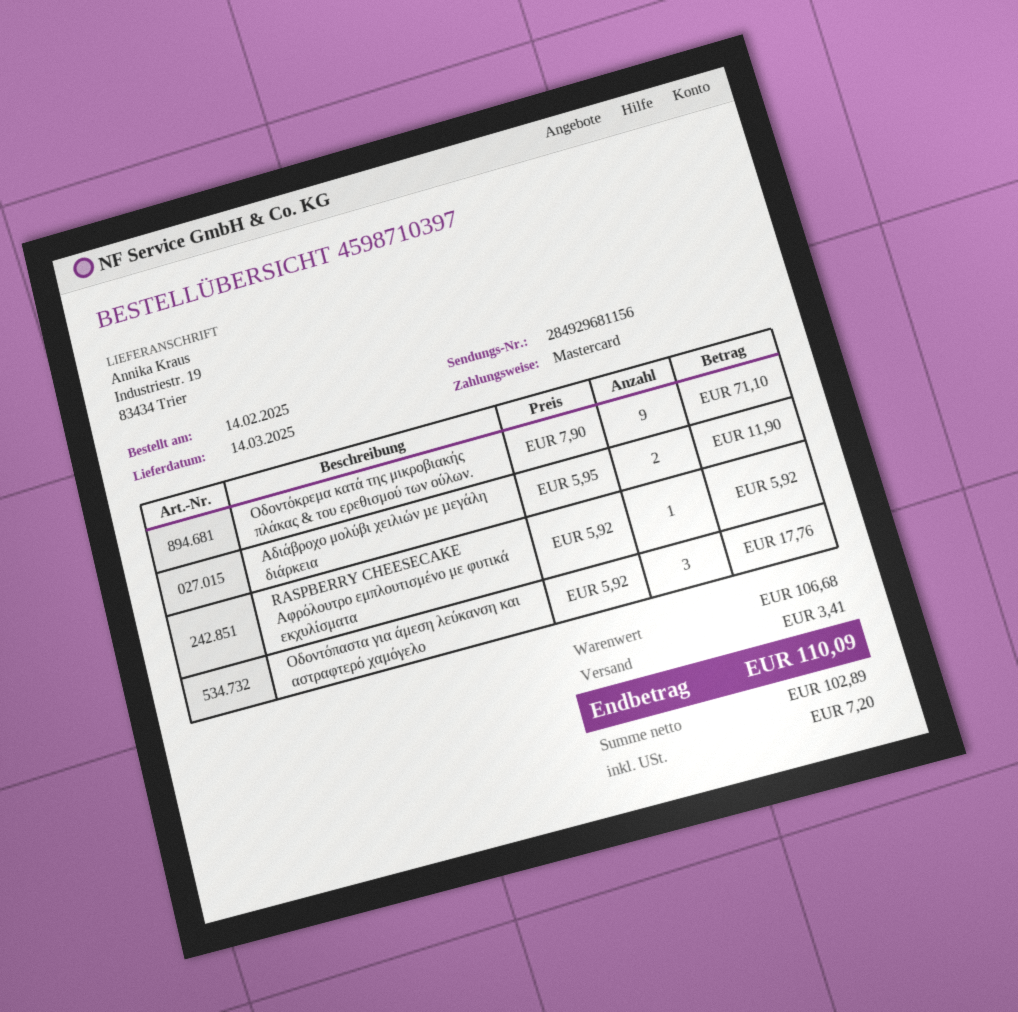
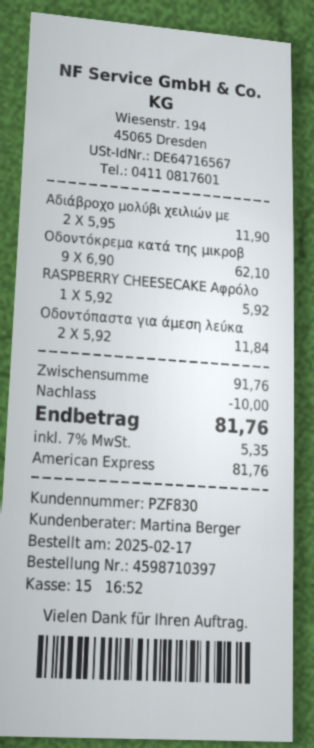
order date: 2025-02-14 -> 2025-02-17
payment method: Mastercard -> American Express
Οδοντόκρεμα κατά της μικροβιακής πλάκας & του ερεθισμού των ούλων.: 9 x 7.90 = 71.10 -> 9 x 6.90 = 62.10
Οδοντόπαστα για άμεση λεύκανση και αστραφτερό χαμόγελο: 3 x 5.92 = 17.76 -> 2 x 5.92 = 11.84
subtotal: 106.68 -> 91.76
discount: none -> 10.00
shipping: 3.41 -> none
tax: 7.20 -> 5.35
total: 110.09 -> 81.76

